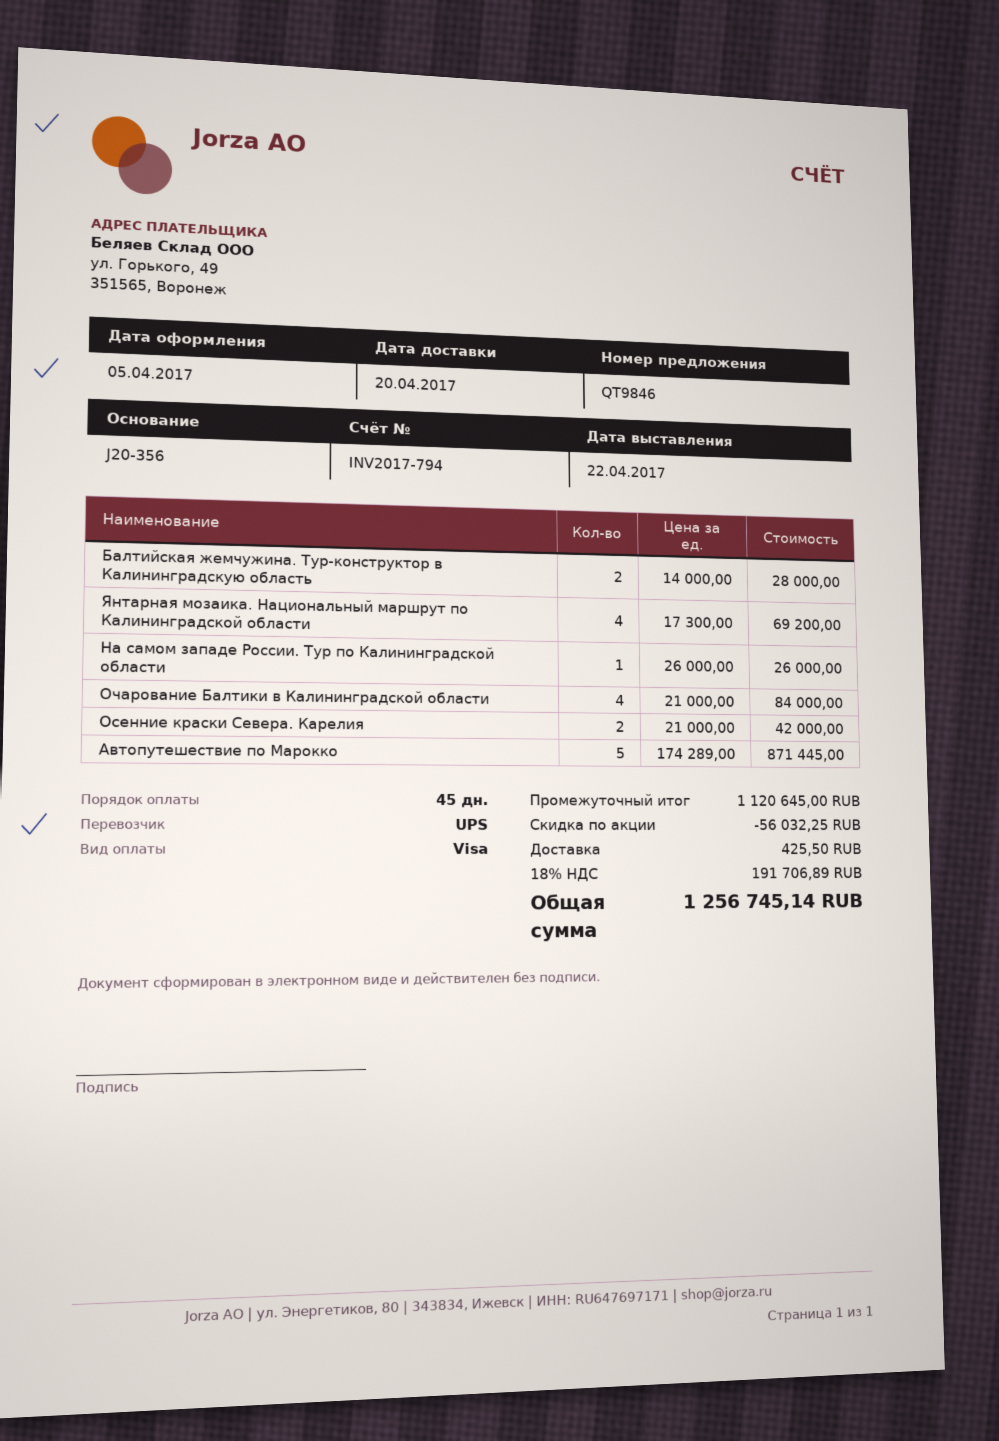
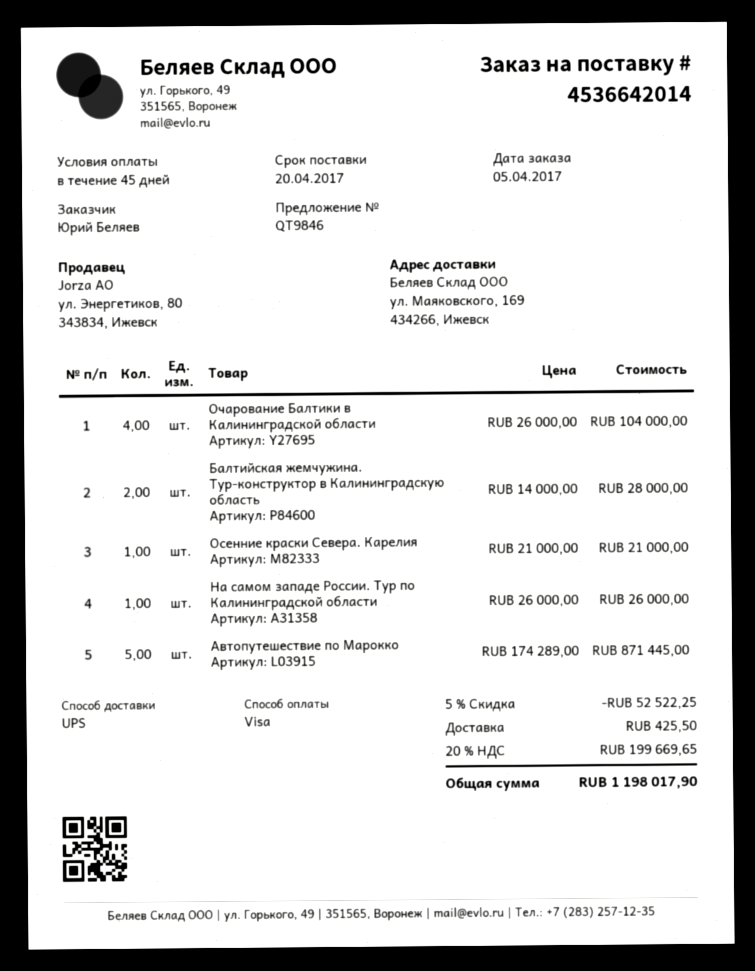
Янтарная мозаика. Национальный маршрут по Калининградской области: 4 x 17300.00 = 69200.00 -> none
Очарование Балтики в Калининградской области: 4 x 21000.00 = 84000.00 -> 4 x 26000.00 = 104000.00
Осенние краски Севера. Карелия: 2 x 21000.00 = 42000.00 -> 1 x 21000.00 = 21000.00
discount: 56032.25 -> 52522.25
tax: 18% = 191706.89 -> 20% = 199669.65
total: 1256745.14 -> 1198017.90

